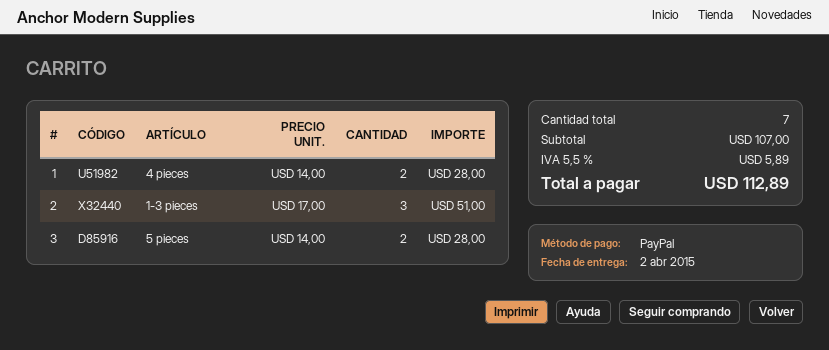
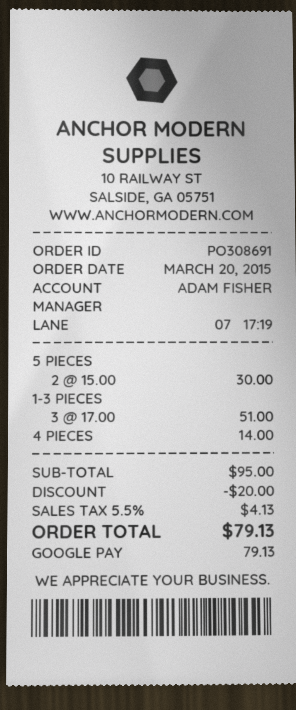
payment method: PayPal -> Google Pay
4 pieces: 2 x 14.00 = 28.00 -> 1 x 14.00 = 14.00
5 pieces: 2 x 14.00 = 28.00 -> 2 x 15.00 = 30.00
subtotal: 107.00 -> 95.00
discount: none -> 20.00
tax: 5.5% = 5.89 -> 5.5% = 4.13
total: 112.89 -> 79.13

